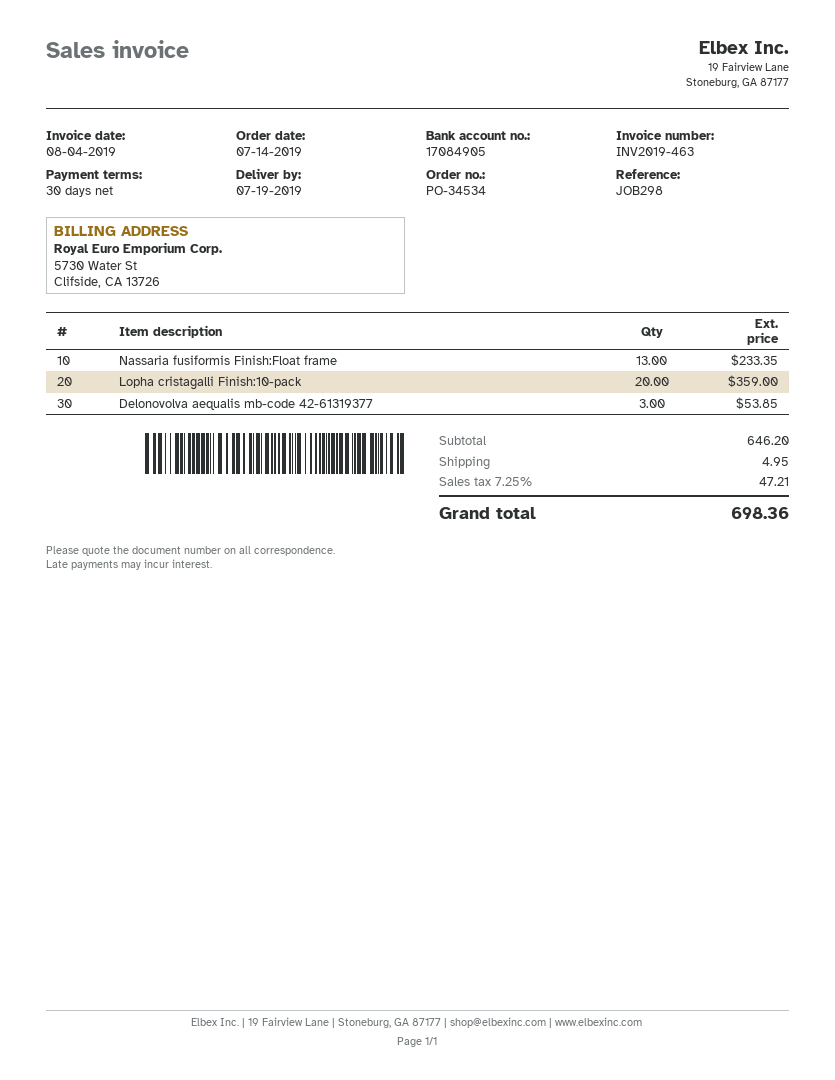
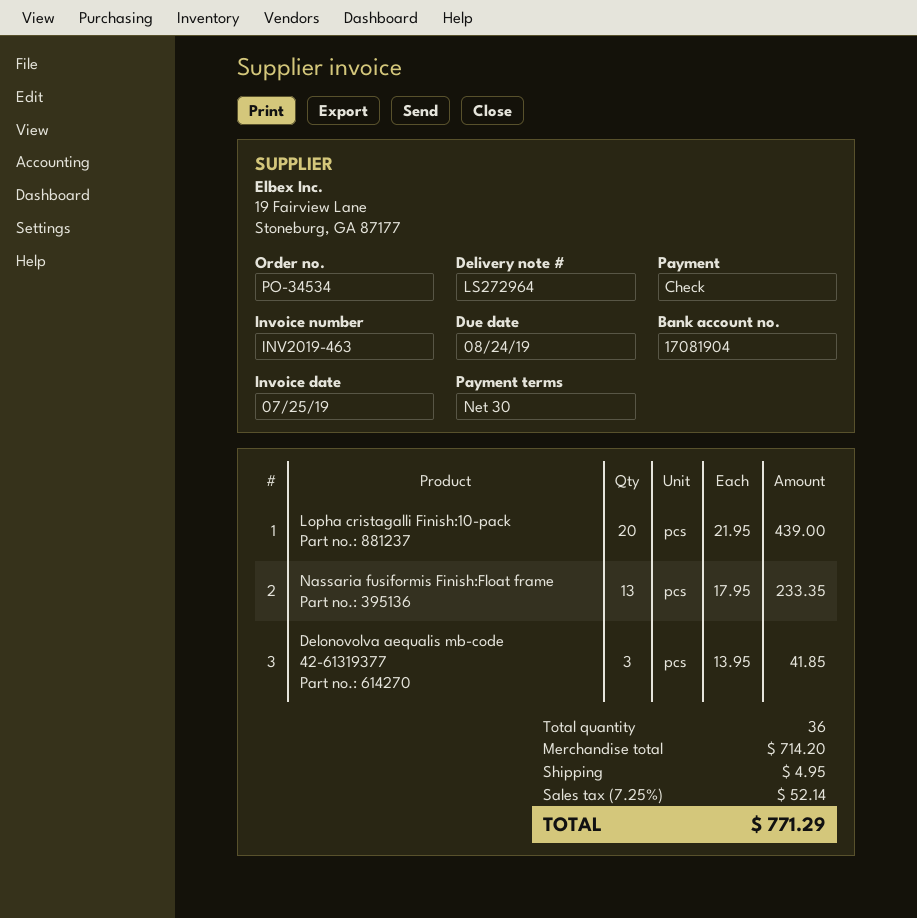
invoice date: 2019-08-04 -> 2019-07-25
bank account: 17084905 -> 17081904
Lopha cristagalli Finish:10-pack: 20 for 359.00 -> 20 for 439.00
Delonovolva aequalis mb-code 42-61319377: 3 for 53.85 -> 3 for 41.85
subtotal: 646.20 -> 714.20
tax: 7.25% = 47.21 -> 7.25% = 52.14
total: 698.36 -> 771.29

